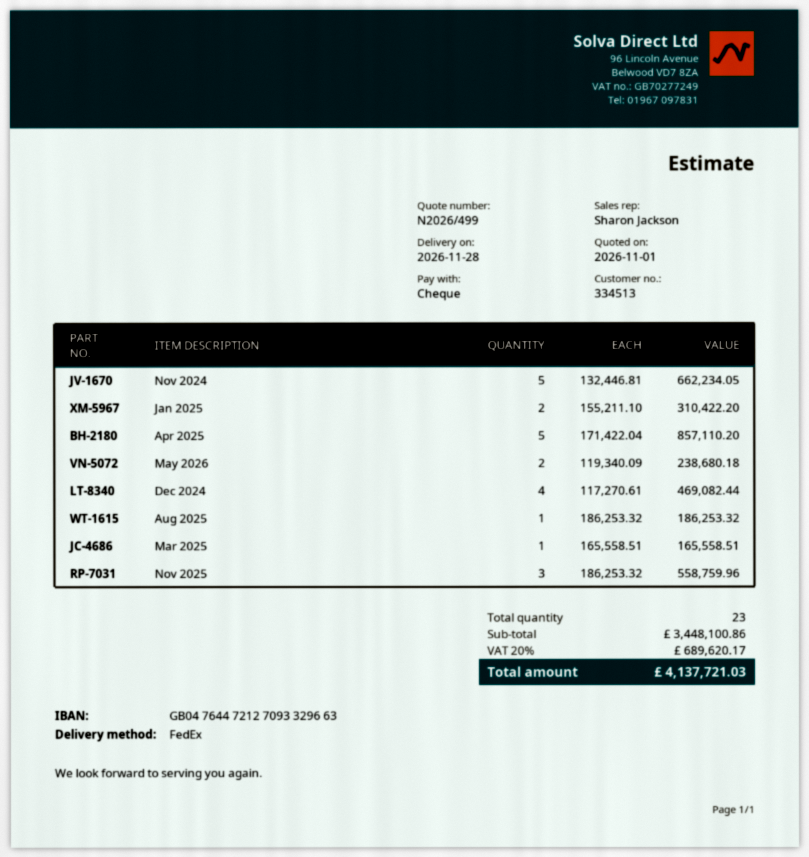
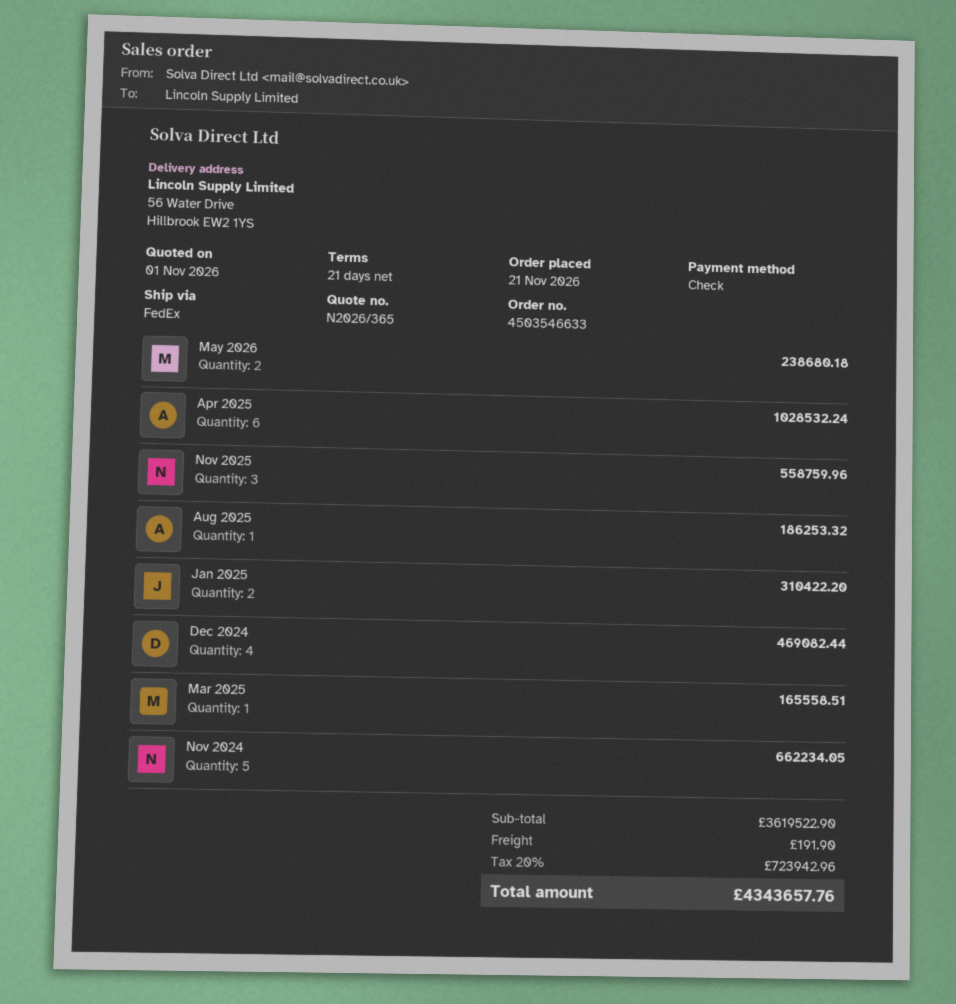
quote number: N2026/499 -> N2026/365
Apr 2025: 5 for 857110.20 -> 6 for 1028532.24
subtotal: 3448100.86 -> 3619522.90
shipping: none -> 191.90
tax: 20% = 689620.17 -> 20% = 723942.96
total: 4137721.03 -> 4343657.76

